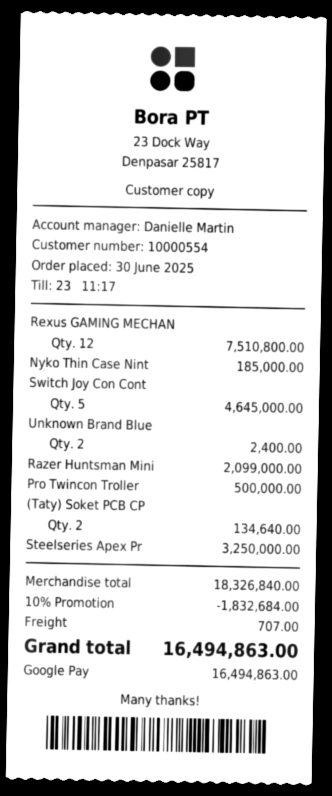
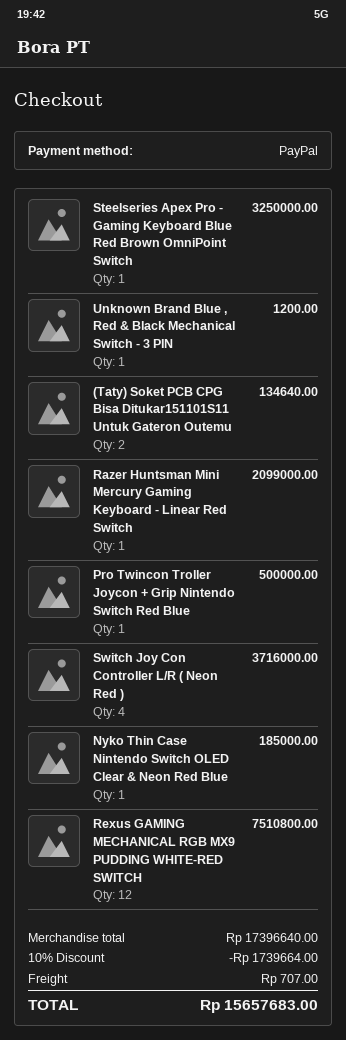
payment method: Google Pay -> PayPal
Switch Joy Con Cont: 5 for 4645000.00 -> 4 for 3716000.00
Unknown Brand Blue: 2 for 2400.00 -> 1 for 1200.00
subtotal: 18326840.00 -> 17396640.00
discount: 10% = 1832684.00 -> 10% = 1739664.00
total: 16494863.00 -> 15657683.00

